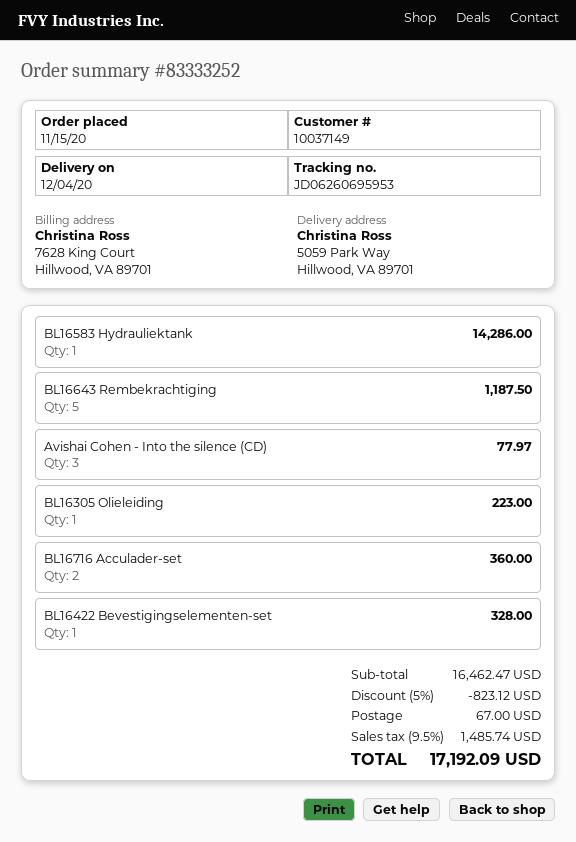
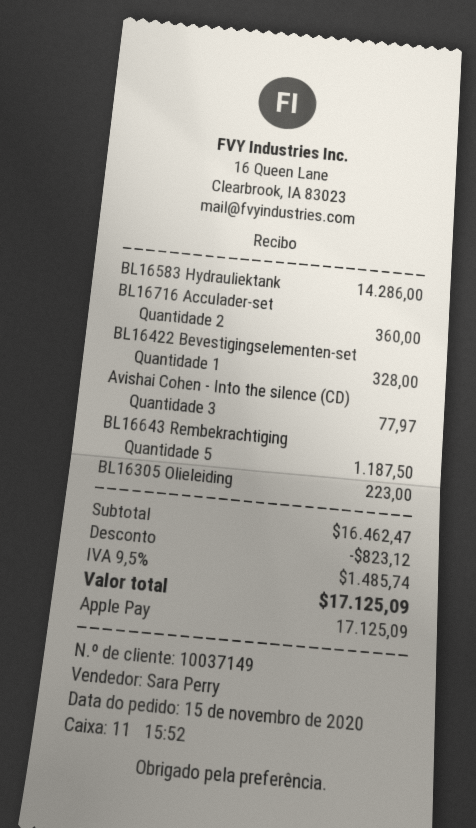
shipping: 67.00 -> none
total: 17192.09 -> 17125.09

